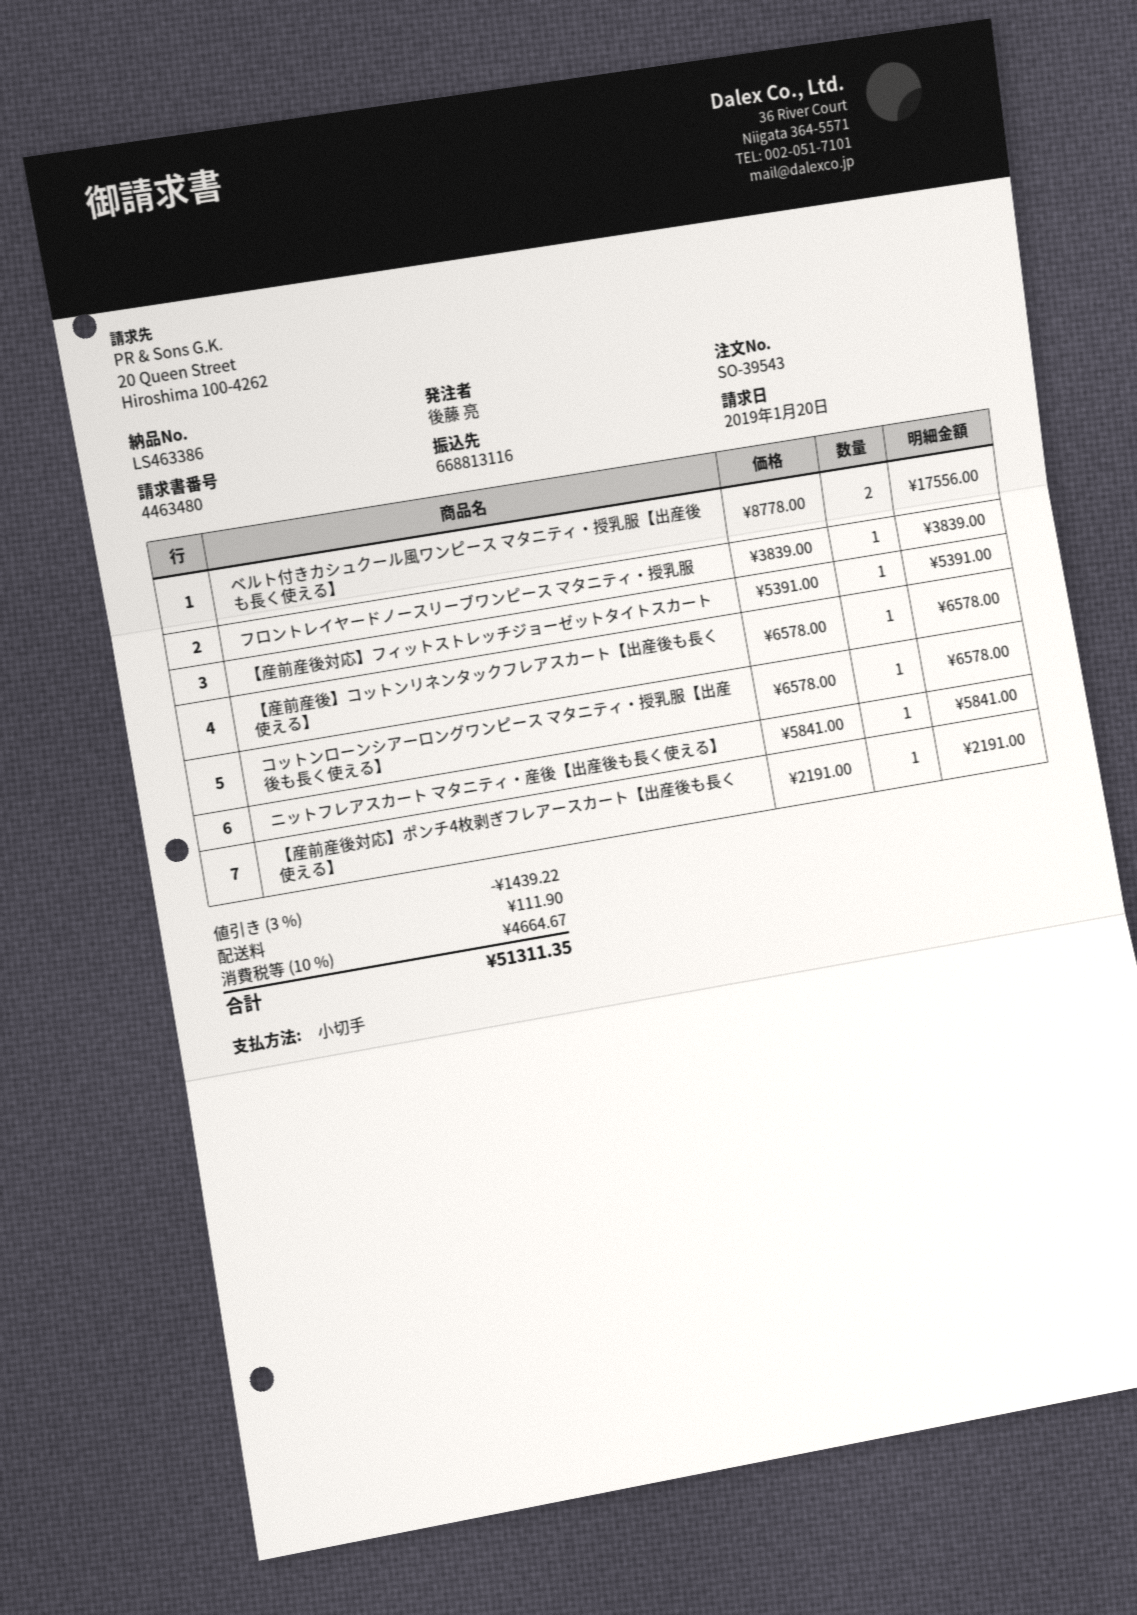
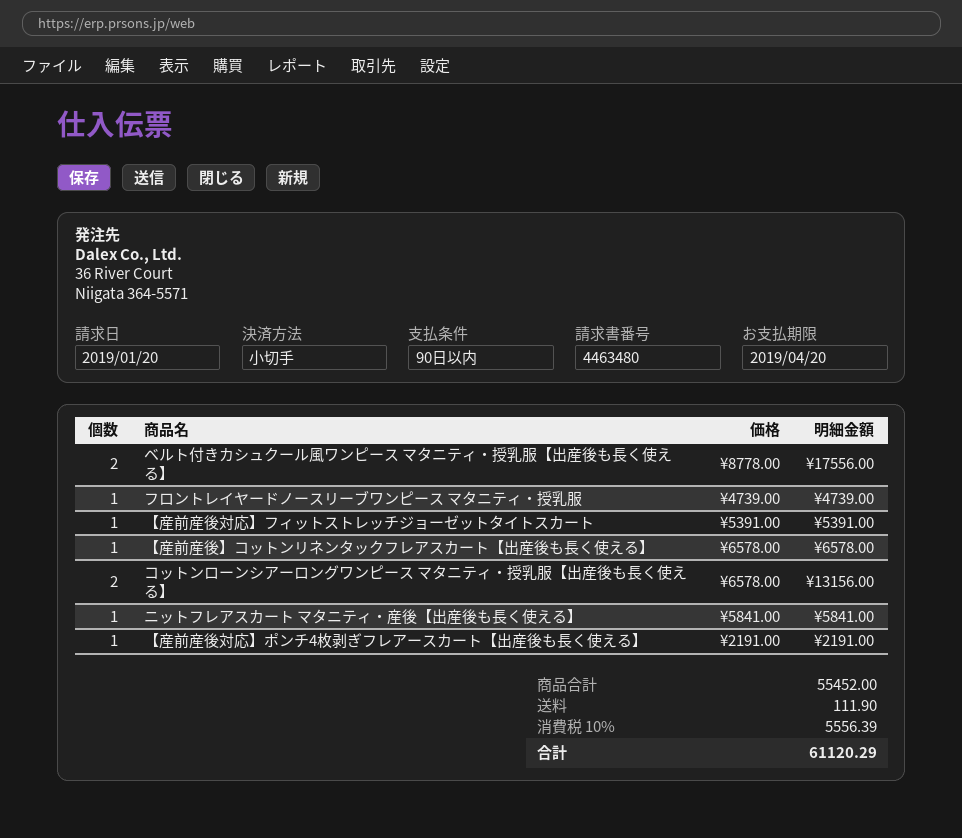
フロントレイヤードノースリーブワンピース マタニティ・授乳服: 1 x 3839.00 = 3839.00 -> 1 x 4739.00 = 4739.00
コットンローンシアーロングワンピース マタニティ・授乳服【出産後も長く使える】: 1 x 6578.00 = 6578.00 -> 2 x 6578.00 = 13156.00
discount: 3% = 1439.22 -> none
tax: 10% = 4664.67 -> 10% = 5556.39
total: 51311.35 -> 61120.29

